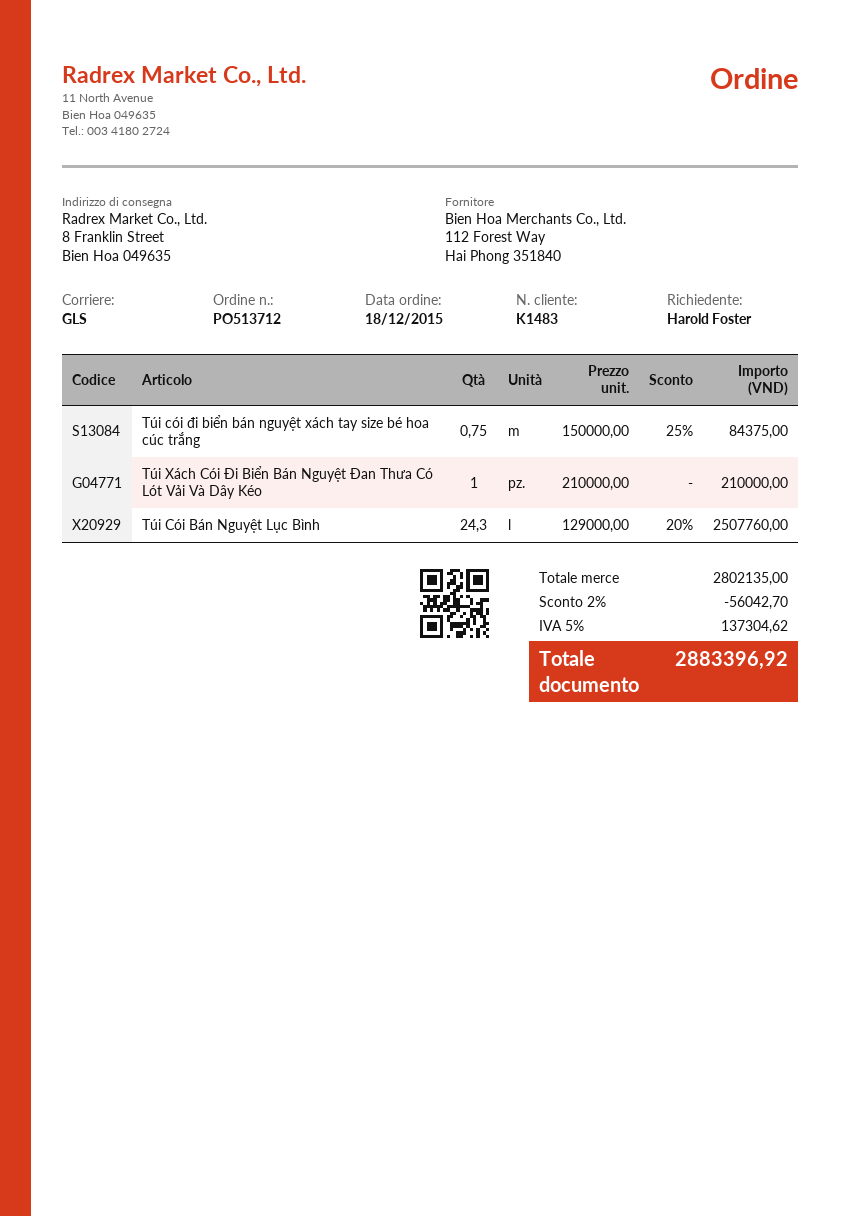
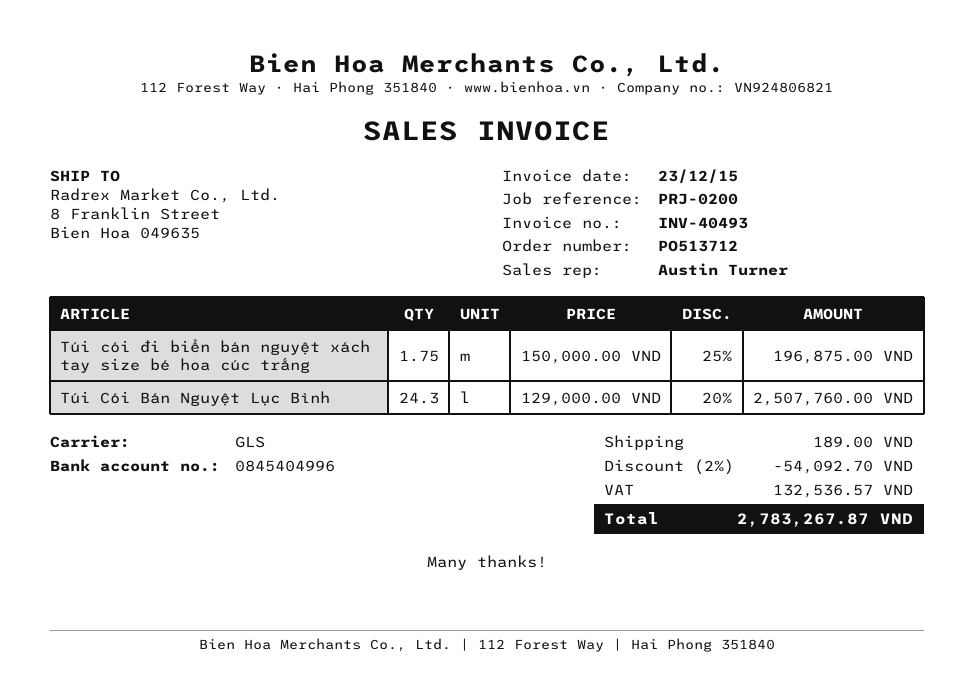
Túi cói đi biển bán nguyệt xách tay size bé hoa cúc trắng: 0.75 x 150000.00 - 25% = 84375.00 -> 1.75 x 150000.00 - 25% = 196875.00
Túi Xách Cói Đi Biển Bán Nguyệt Đan Thưa Có Lót Vải Và Dây Kéo: 1 x 210000.00 = 210000.00 -> none
discount: 2% = 56042.70 -> 2% = 54092.70
shipping: none -> 189.00
tax: 137304.62 -> 132536.57
total: 2883396.92 -> 2783267.87

